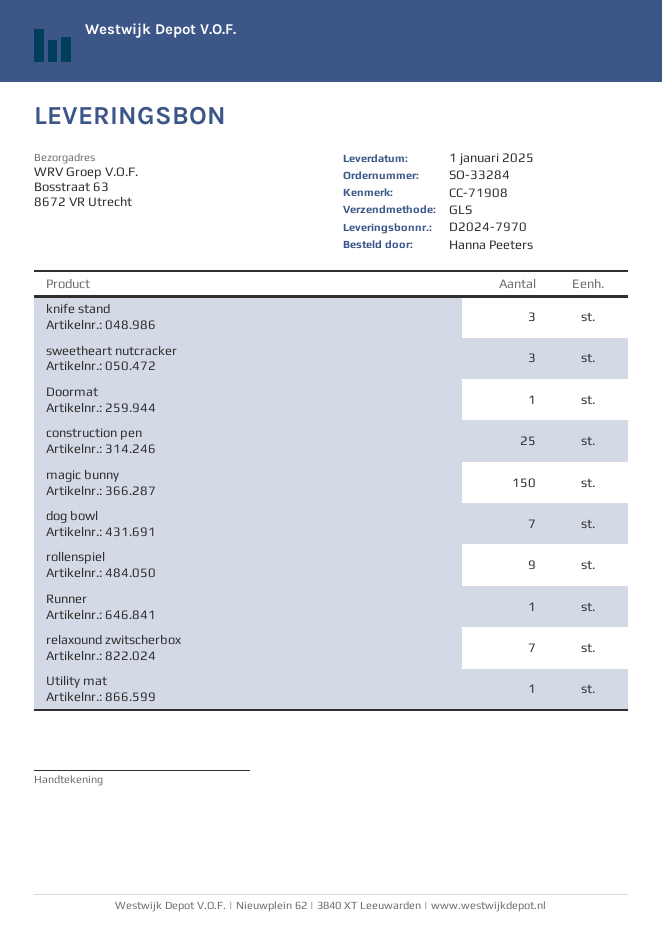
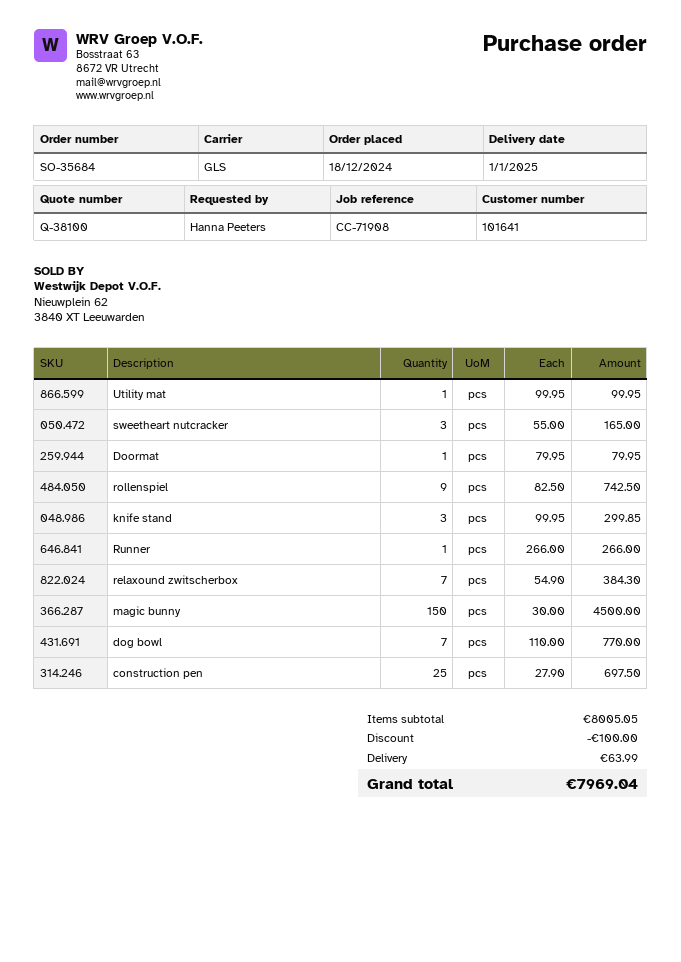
order number: SO-33284 -> SO-35684

